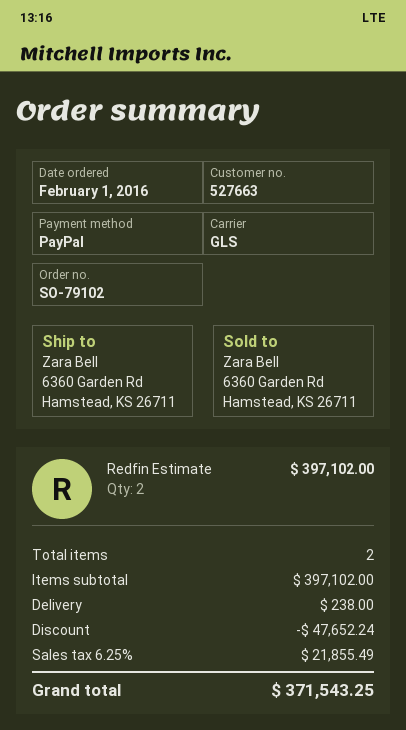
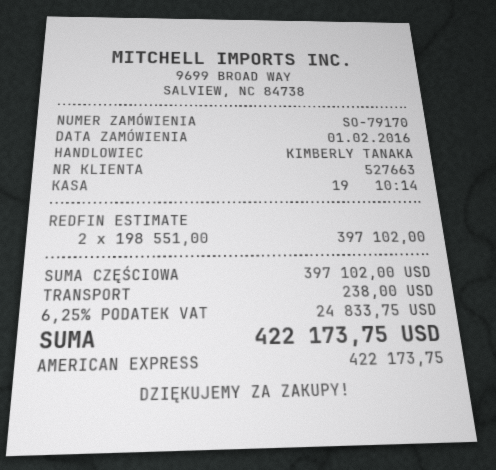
order number: SO-79102 -> SO-79170
payment method: PayPal -> American Express
discount: 47652.24 -> none
tax: 6.25% = 21855.49 -> 6.25% = 24833.75
total: 371543.25 -> 422173.75

